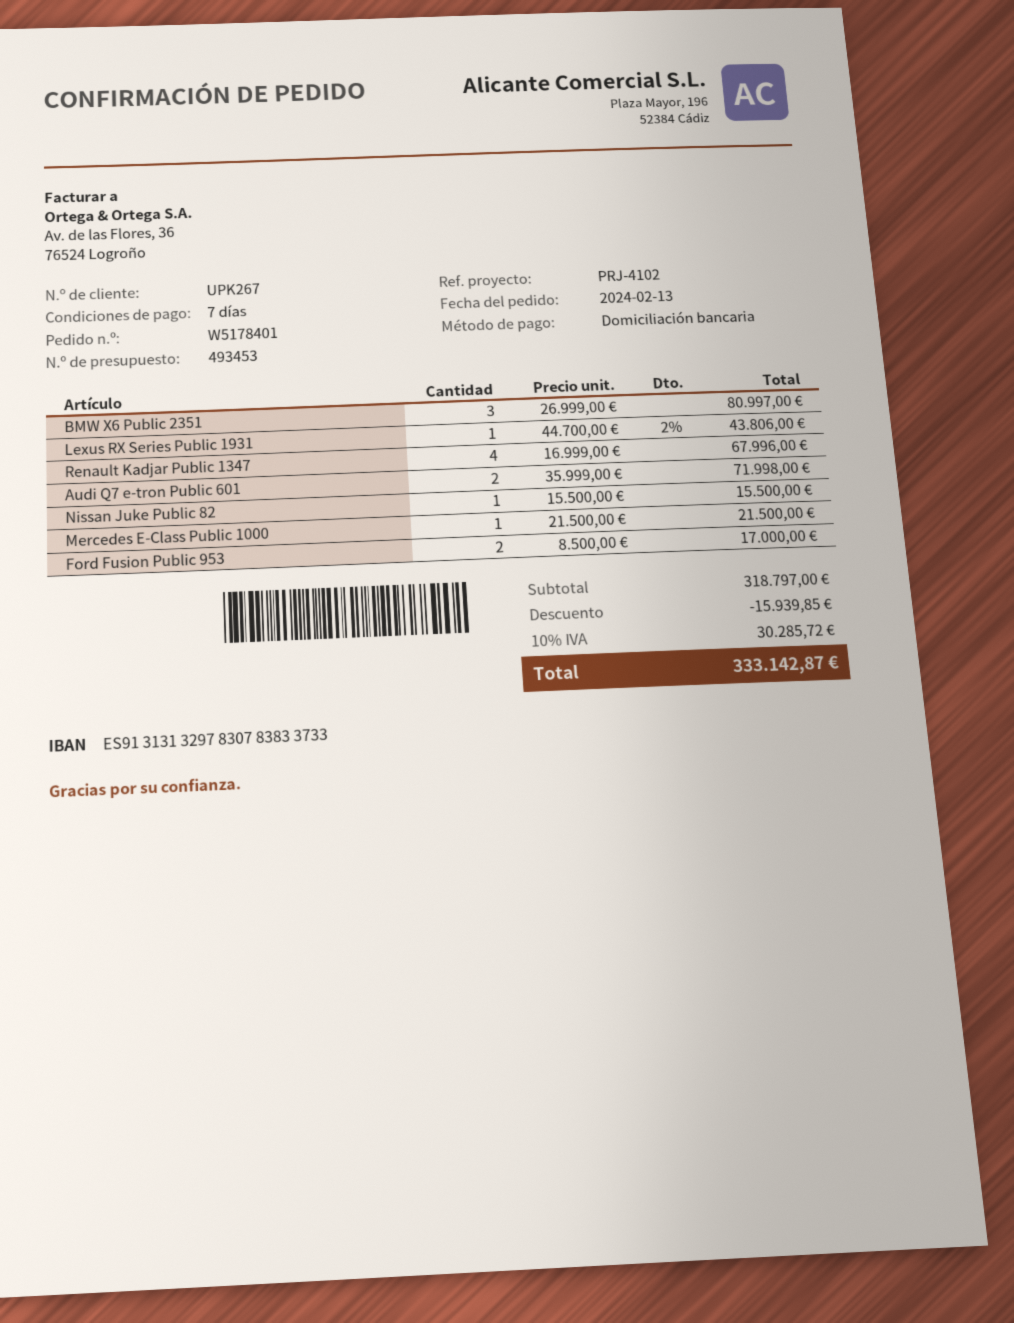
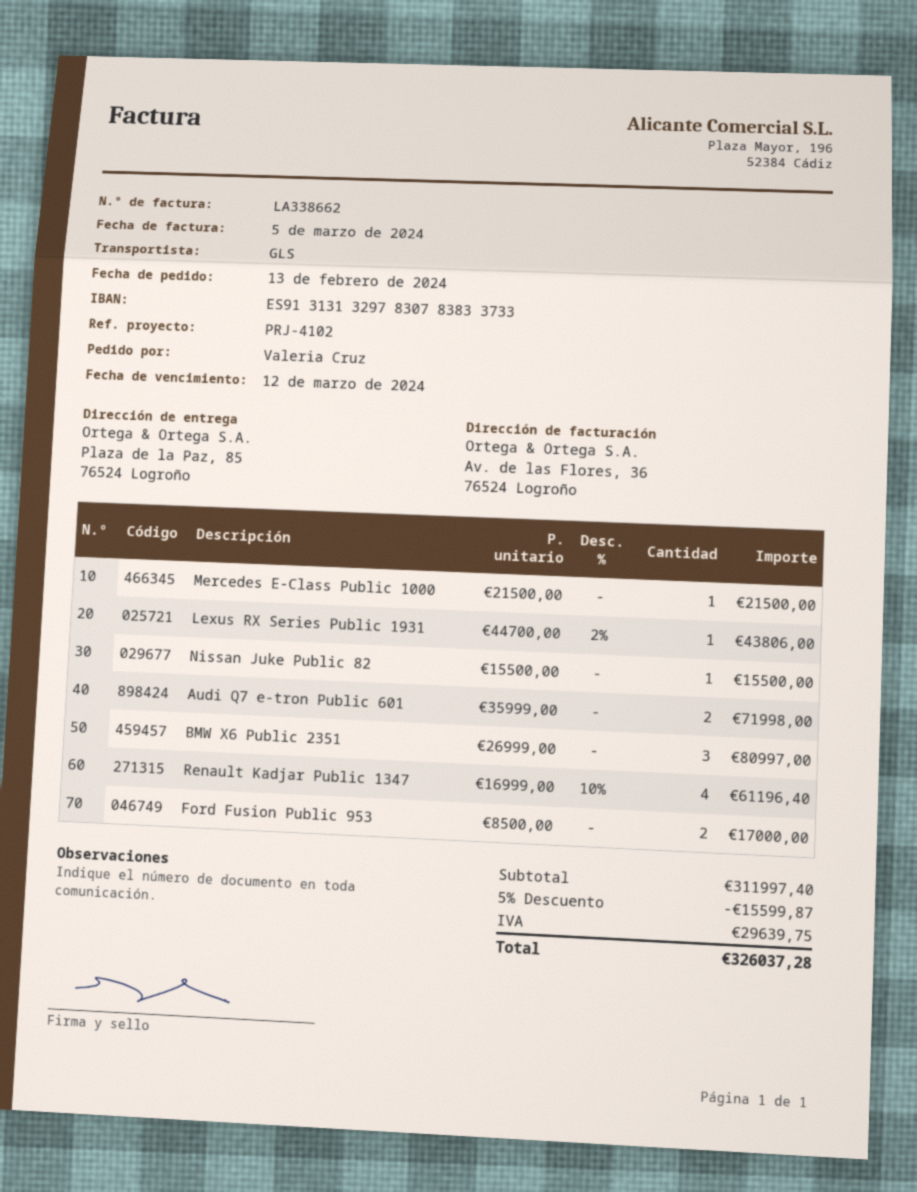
Renault Kadjar Public 1347: 4 x 16999.00 = 67996.00 -> 4 x 16999.00 - 10% = 61196.40
subtotal: 318797.00 -> 311997.40
discount: 15939.85 -> 15599.87
tax: 30285.72 -> 29639.75
total: 333142.87 -> 326037.28

